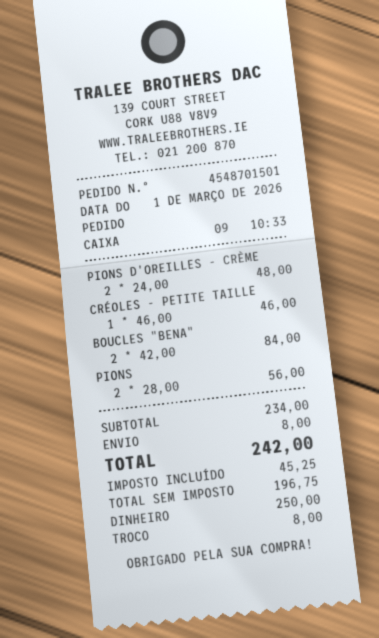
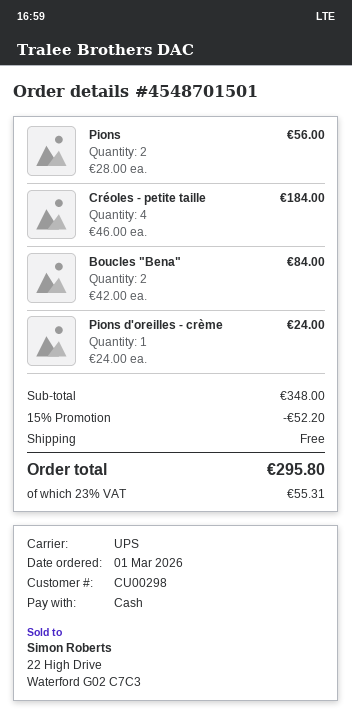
PIONS D'OREILLES - CRÈME: 2 x 24.00 = 48.00 -> 1 x 24.00 = 24.00
CRÉOLES - PETITE TAILLE: 1 x 46.00 = 46.00 -> 4 x 46.00 = 184.00
subtotal: 234.00 -> 348.00
discount: none -> 15% = 52.20
shipping: 8.00 -> 0.00
tax: 45.25 -> 55.31
total: 242.00 -> 295.80

